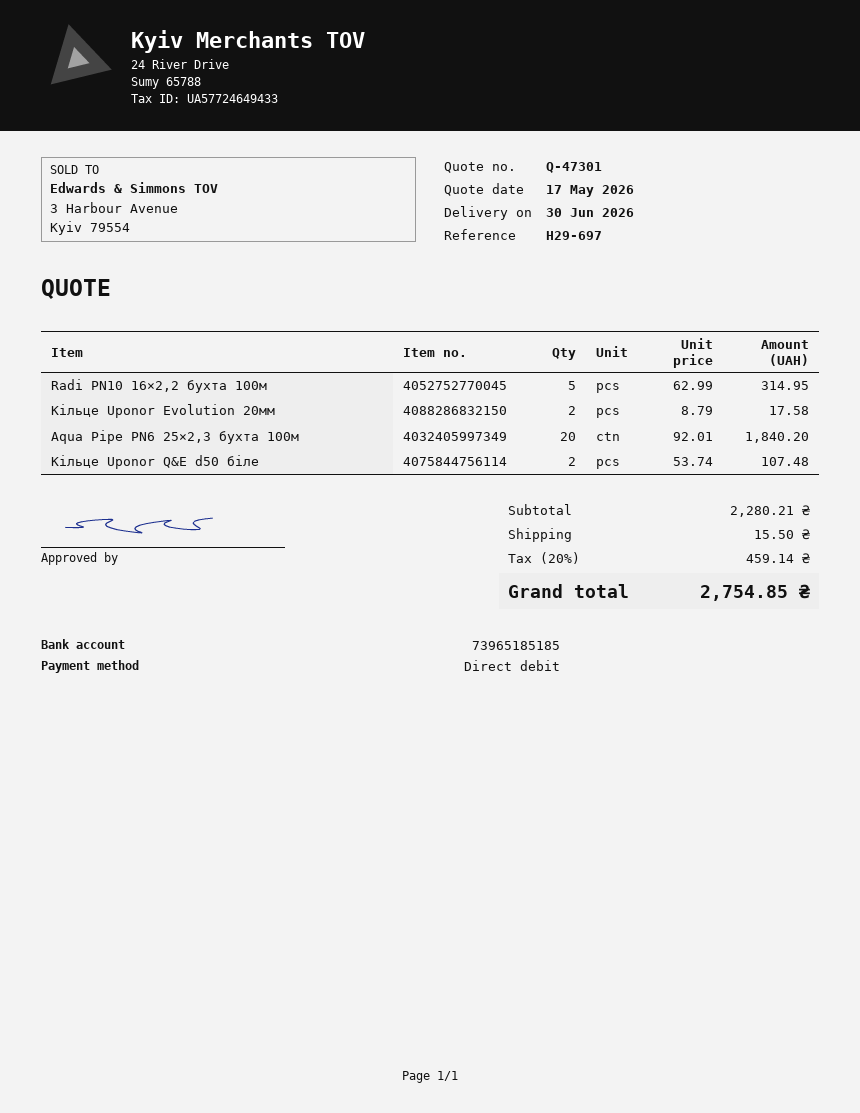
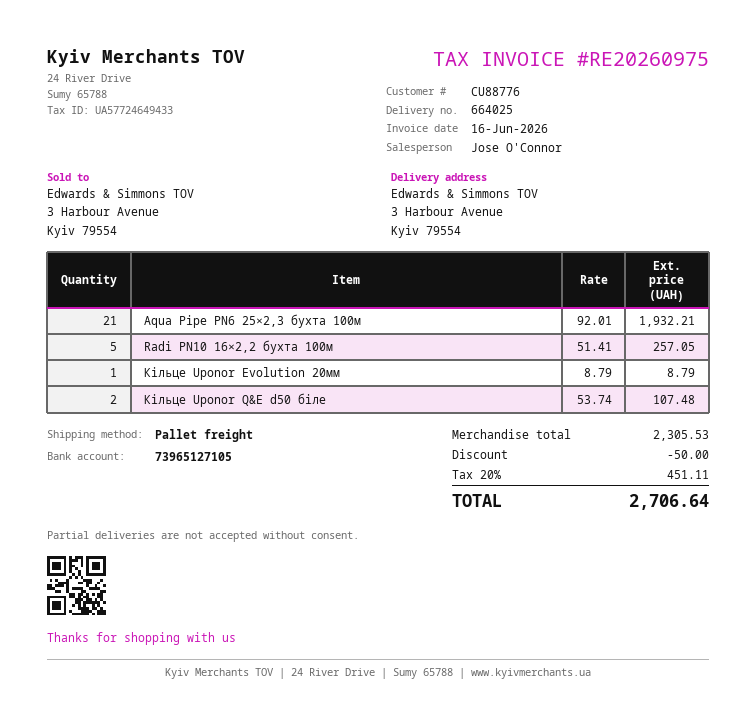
bank account: 73965185185 -> 73965127105
Radi PN10 16×2,2 бухта 100м: 5 x 62.99 = 314.95 -> 5 x 51.41 = 257.05
Кільце Uponor Evolution 20мм: 2 x 8.79 = 17.58 -> 1 x 8.79 = 8.79
Aqua Pipe PN6 25×2,3 бухта 100м: 20 x 92.01 = 1840.20 -> 21 x 92.01 = 1932.21
subtotal: 2280.21 -> 2305.53
discount: none -> 50.00
shipping: 15.50 -> none
tax: 20% = 459.14 -> 20% = 451.11
total: 2754.85 -> 2706.64

